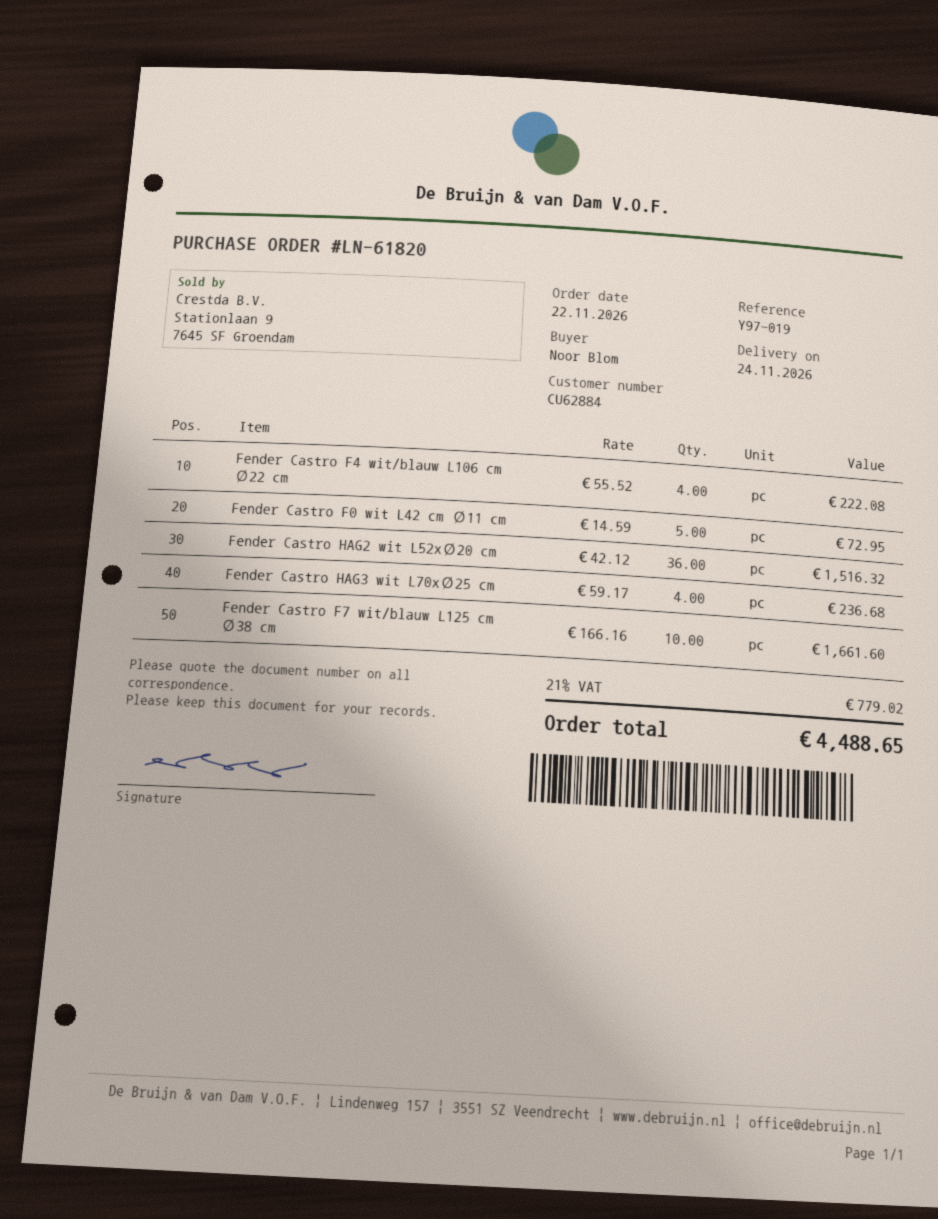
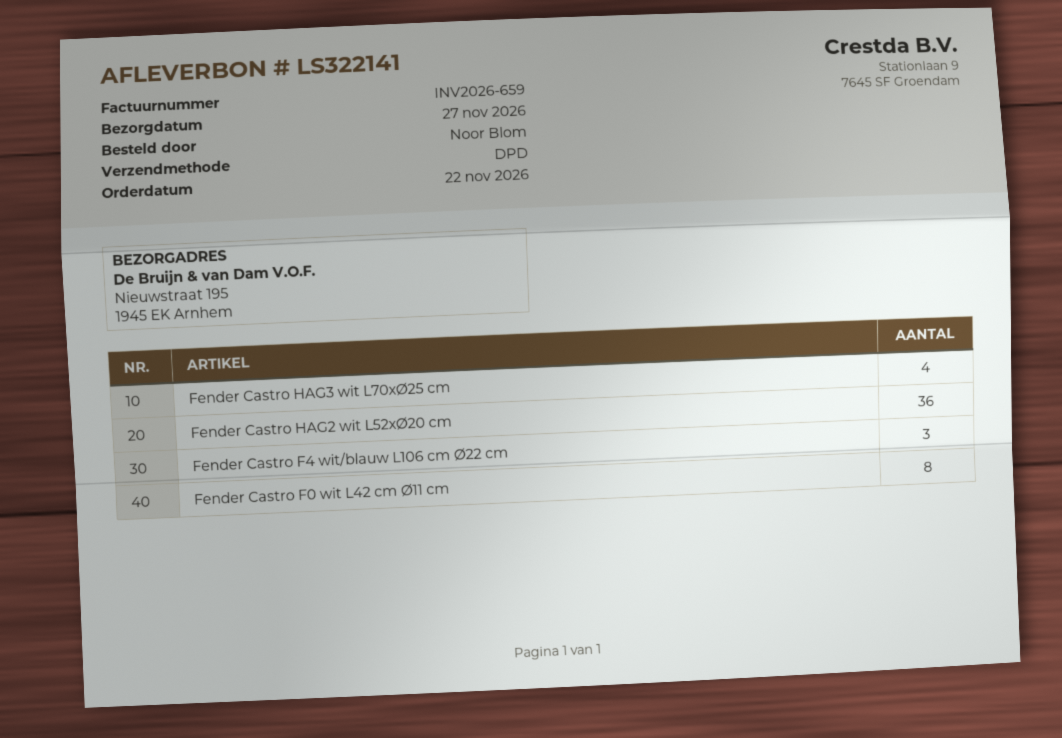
delivery date: 2026-11-24 -> 2026-11-27
Fender Castro F4 wit/blauw L106 cm Ø22 cm: 4 -> 3
Fender Castro F0 wit L42 cm Ø11 cm: 5 -> 8
Fender Castro F7 wit/blauw L125 cm Ø38 cm: 10 -> none

